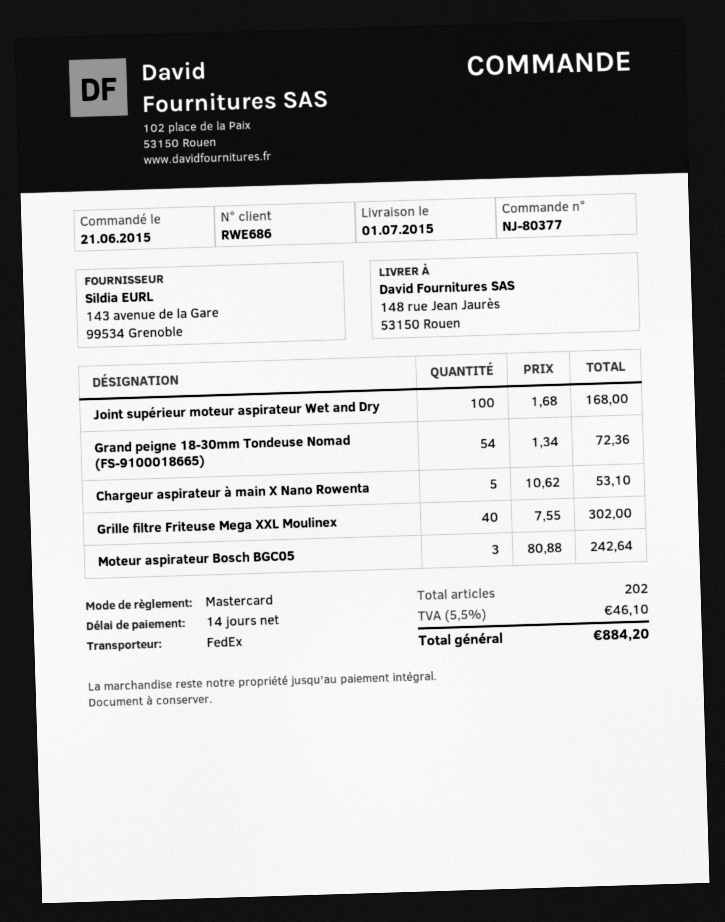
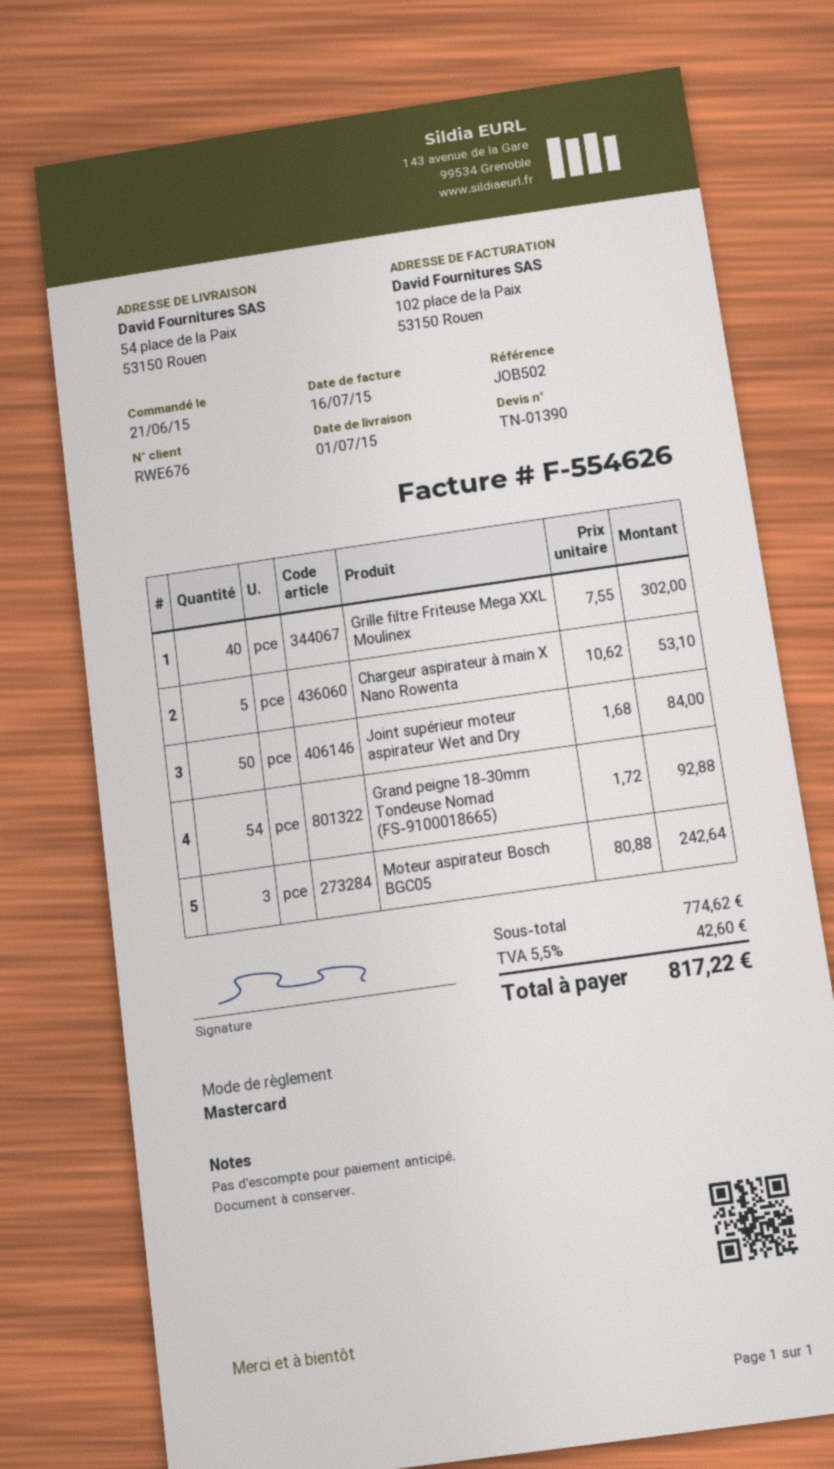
customer number: RWE686 -> RWE676
ship to: 148 rue Jean Jaurès, 53150 Rouen -> 54 place de la Paix, 53150 Rouen
Joint supérieur moteur aspirateur Wet and Dry: 100 x 1.68 = 168.00 -> 50 x 1.68 = 84.00
Grand peigne 18-30mm Tondeuse Nomad (FS-9100018665): 54 x 1.34 = 72.36 -> 54 x 1.72 = 92.88
tax: 5.5% = 46.10 -> 5.5% = 42.60
total: 884.20 -> 817.22

